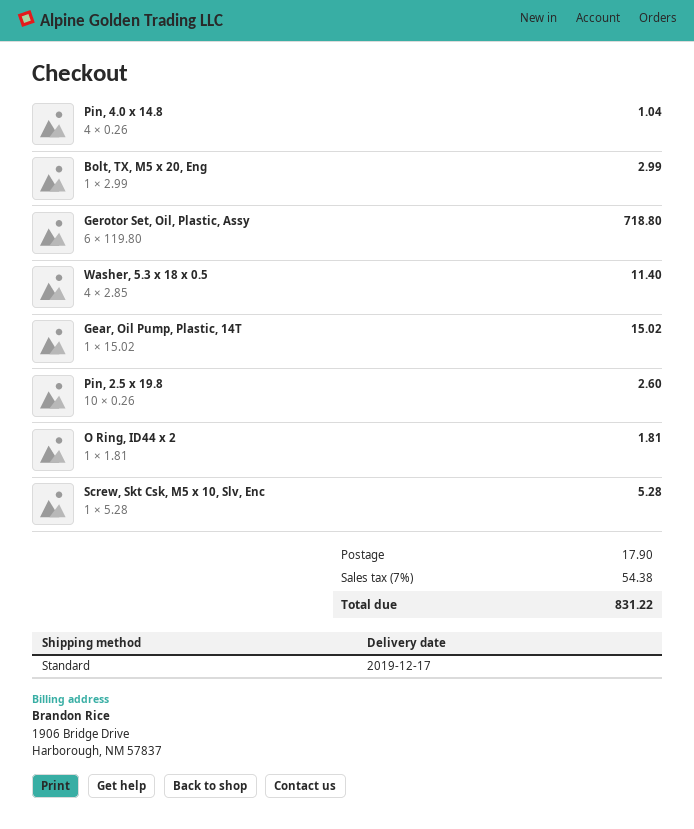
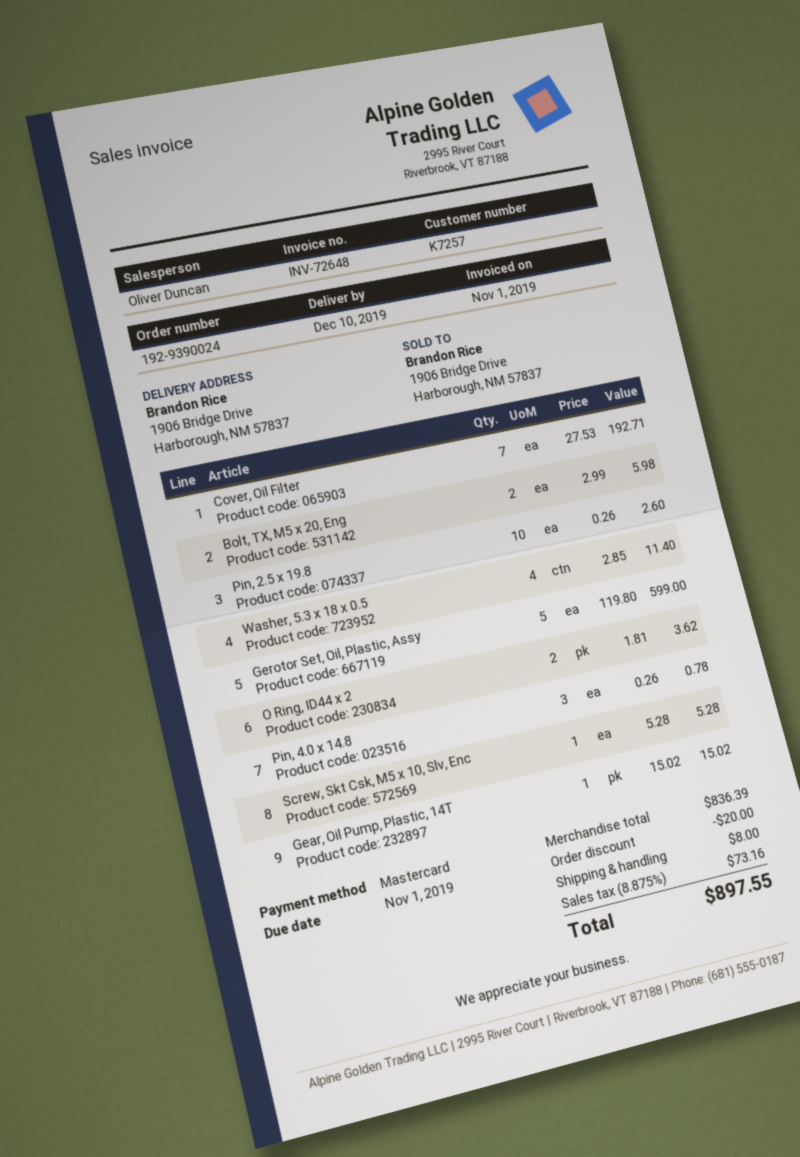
delivery date: 2019-12-17 -> 2019-12-10
Pin, 4.0 x 14.8: 4 x 0.26 = 1.04 -> 3 x 0.26 = 0.78
Bolt, TX, M5 x 20, Eng: 1 x 2.99 = 2.99 -> 2 x 2.99 = 5.98
Gerotor Set, Oil, Plastic, Assy: 6 x 119.80 = 718.80 -> 5 x 119.80 = 599.00
O Ring, ID44 x 2: 1 x 1.81 = 1.81 -> 2 x 1.81 = 3.62
Cover, Oil Filter: none -> 7 x 27.53 = 192.71
discount: none -> 20.00
shipping: 17.90 -> 8.00
tax: 7% = 54.38 -> 8.875% = 73.16
total: 831.22 -> 897.55

